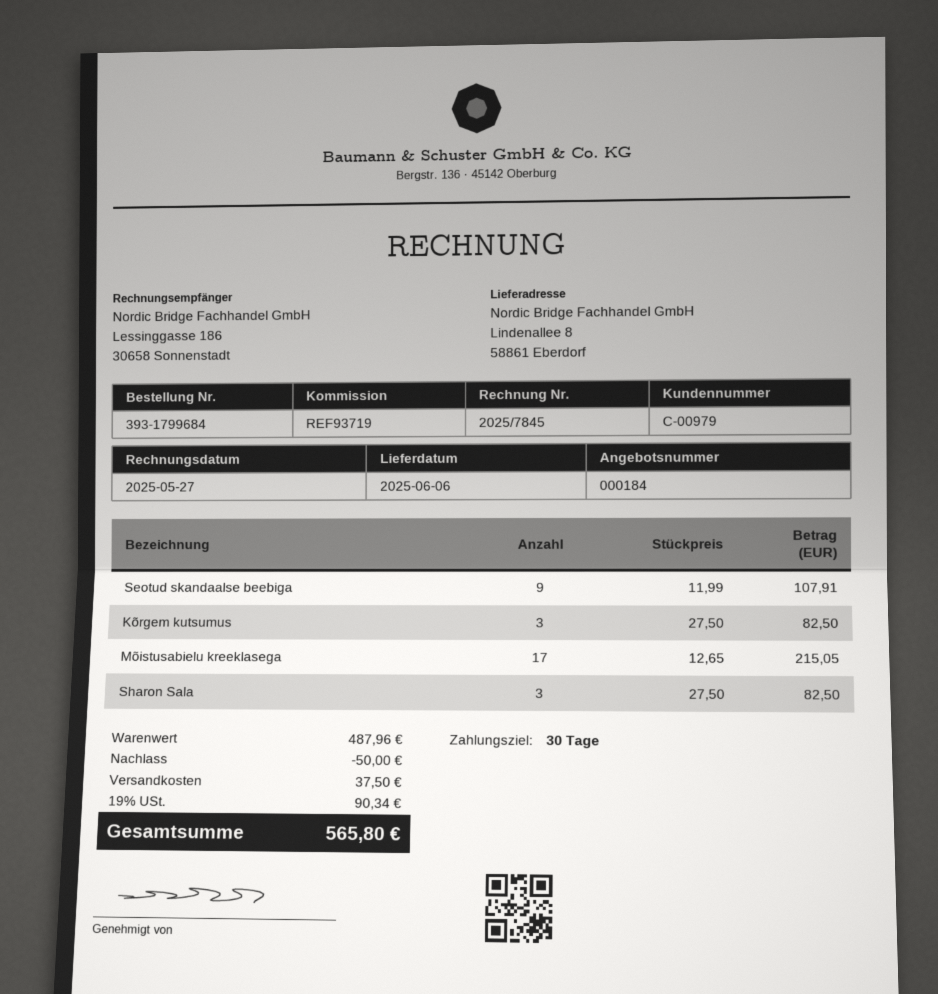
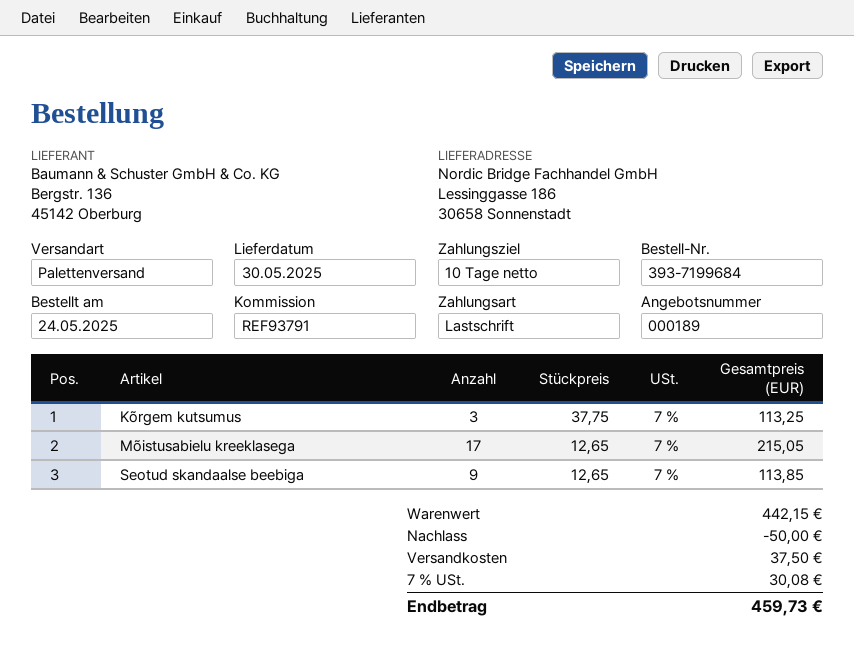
quote number: 000184 -> 000189
order number: 393-1799684 -> 393-7199684
delivery date: 2025-06-06 -> 2025-05-30
payment terms: 30 days -> 10 days
reference: REF93719 -> REF93791
ship to: Lindenallee 8, 58861 Eberdorf -> Lessinggasse 186, 30658 Sonnenstadt
Seotud skandaalse beebiga: 9 x 11.99 = 107.91 -> 9 x 12.65 = 113.85
Kõrgem kutsumus: 3 x 27.50 = 82.50 -> 3 x 37.75 = 113.25
Sharon Sala: 3 x 27.50 = 82.50 -> none
subtotal: 487.96 -> 442.15
tax: 19% = 90.34 -> 7% = 30.08
total: 565.80 -> 459.73

